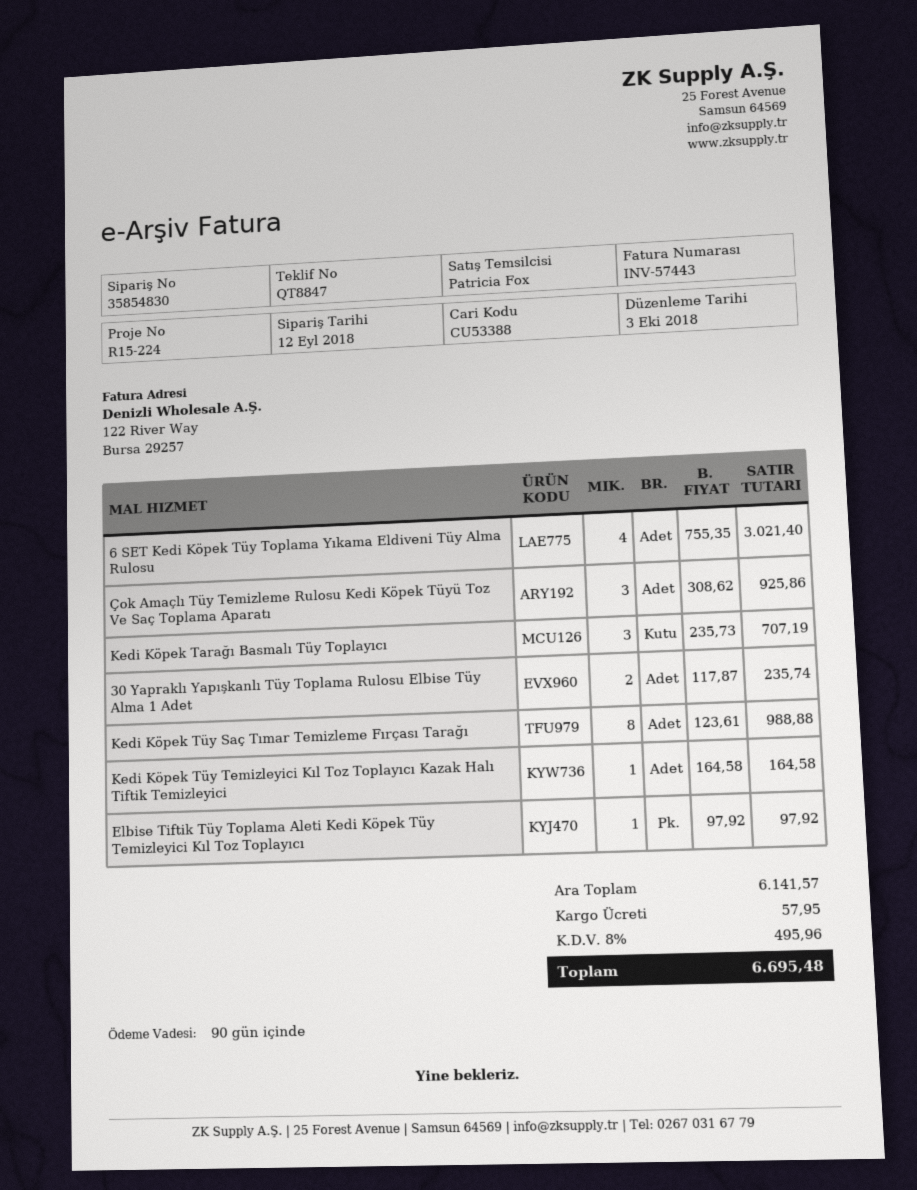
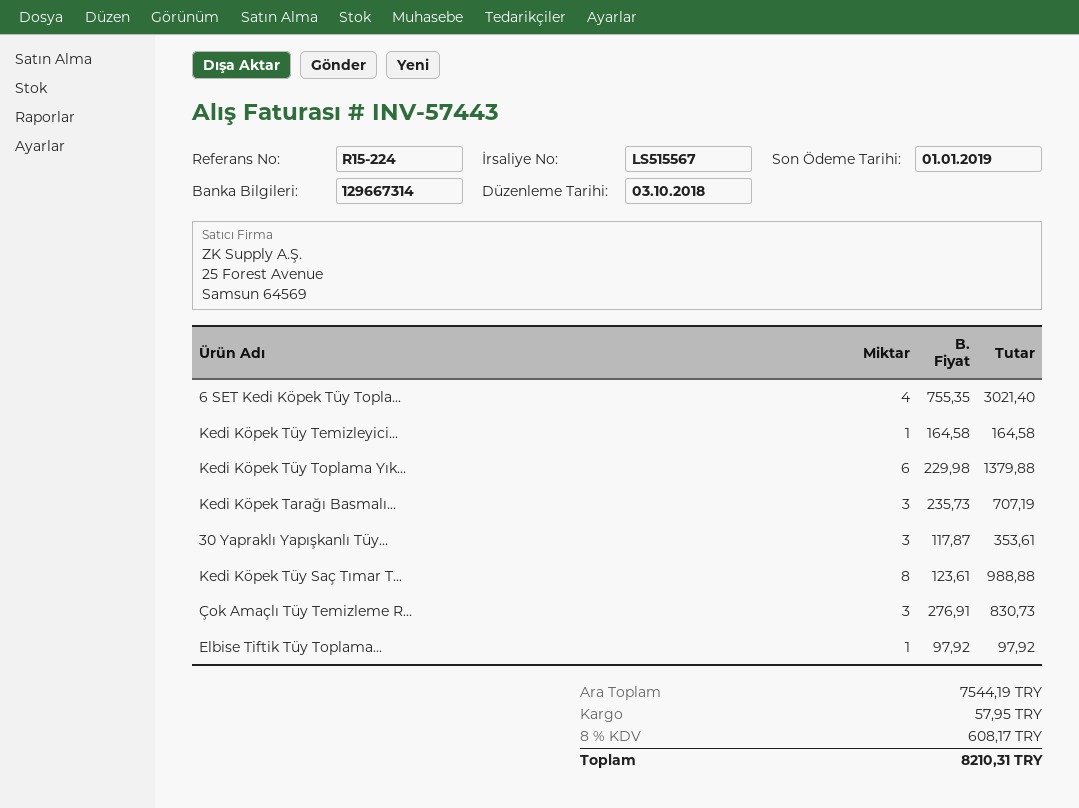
Çok Amaçlı Tüy Temizleme Rulosu Kedi Köpek Tüyü Toz Ve Saç Toplama Aparatı: 3 x 308.62 = 925.86 -> 3 x 276.91 = 830.73
30 Yapraklı Yapışkanlı Tüy Toplama Rulosu Elbise Tüy Alma 1 Adet: 2 x 117.87 = 235.74 -> 3 x 117.87 = 353.61
Kedi Köpek Tüy Toplama Yık...: none -> 6 x 229.98 = 1379.88
subtotal: 6141.57 -> 7544.19
tax: 8% = 495.96 -> 8% = 608.17
total: 6695.48 -> 8210.31

